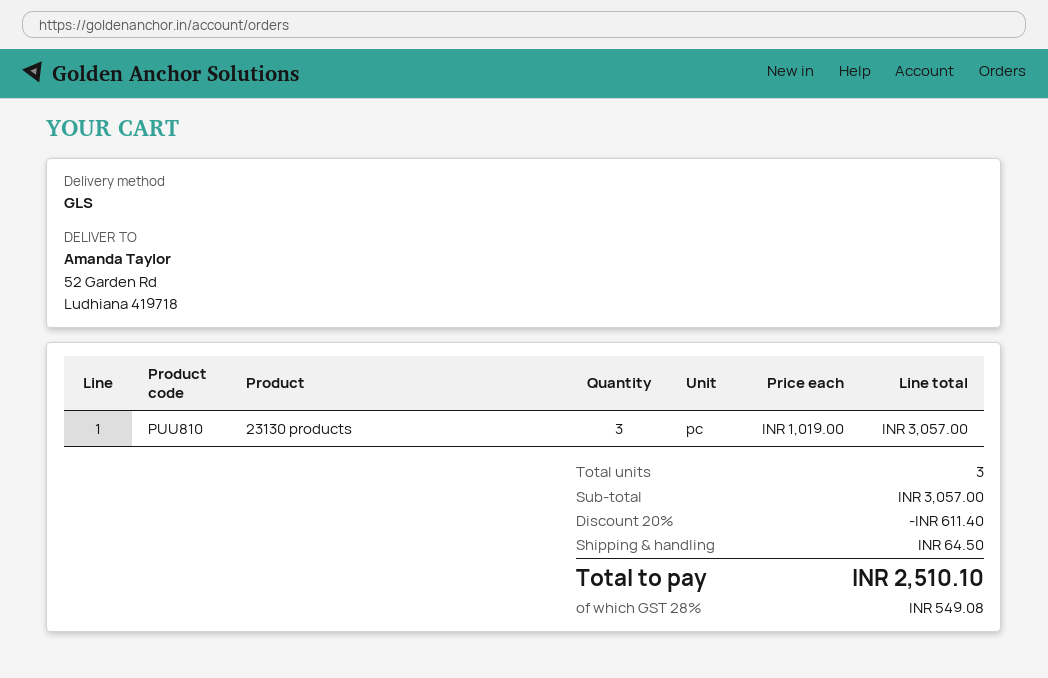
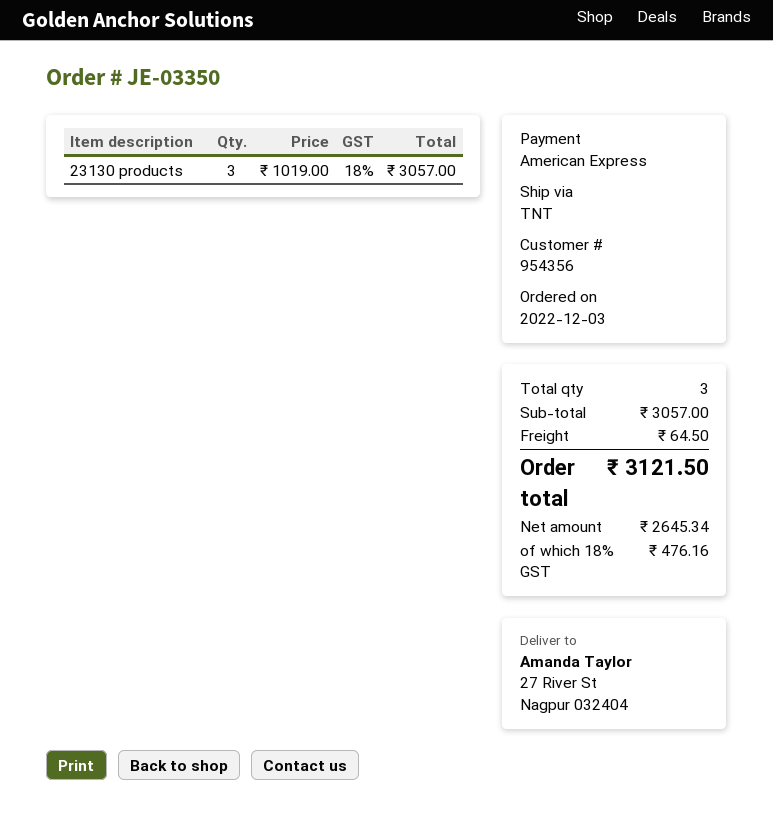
shipping method: GLS -> TNT
ship to: 52 Garden Rd, Ludhiana 419718 -> 27 River St, Nagpur 032404
discount: 20% = 611.40 -> none
tax: 28% = 549.08 -> 18% = 476.16
total: 2510.10 -> 3121.50

